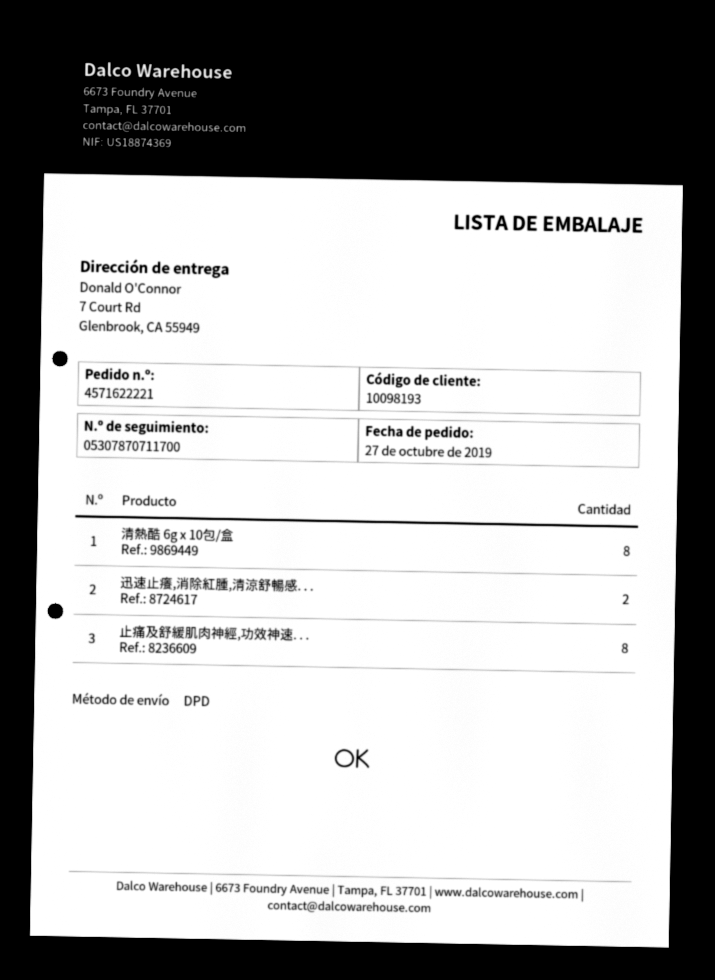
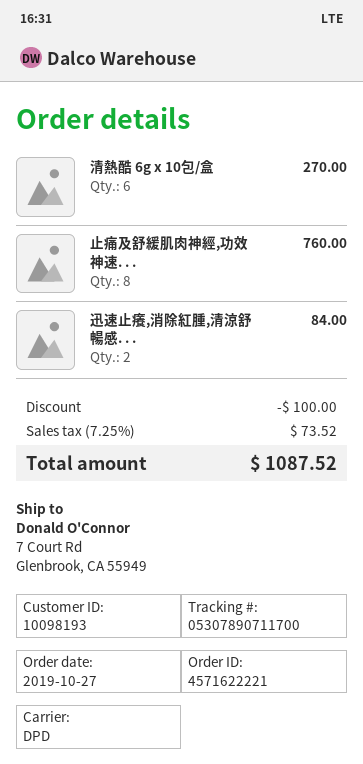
tracking number: 05307870711700 -> 05307890711700
清熱酷 6g x 10包/盒: 8 -> 6

